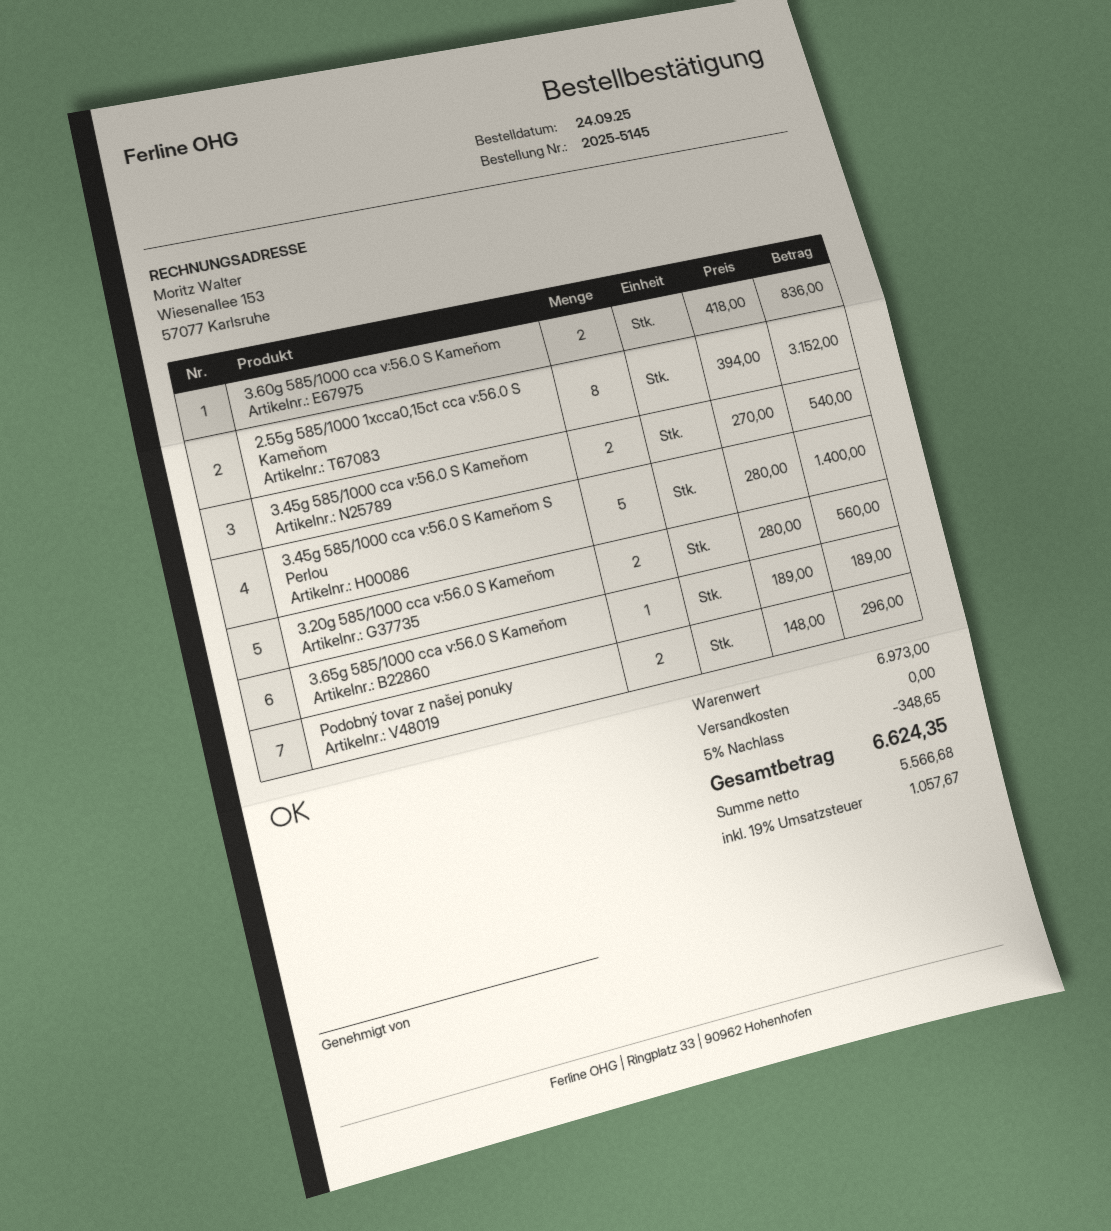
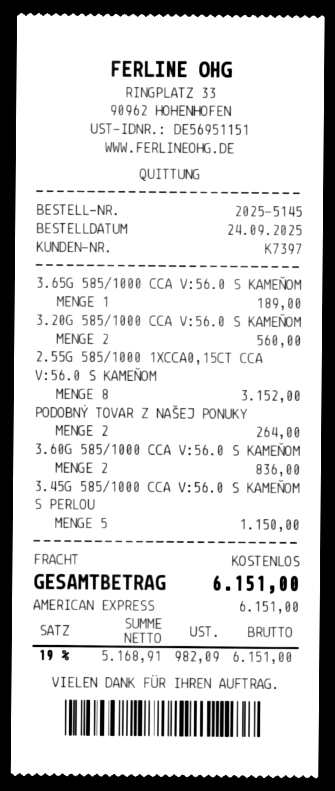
3.45g 585/1000 cca v:56.0 S Kameňom: 2 for 540.00 -> none
3.45g 585/1000 cca v:56.0 S Kameňom S Perlou: 5 for 1400.00 -> 5 for 1150.00
Podobný tovar z našej ponuky: 2 for 296.00 -> 2 for 264.00
discount: 5% = 348.65 -> none
net: 5566.68 -> 5168.91
tax: 19% = 1057.67 -> 19% = 982.09
total: 6624.35 -> 6151.00

